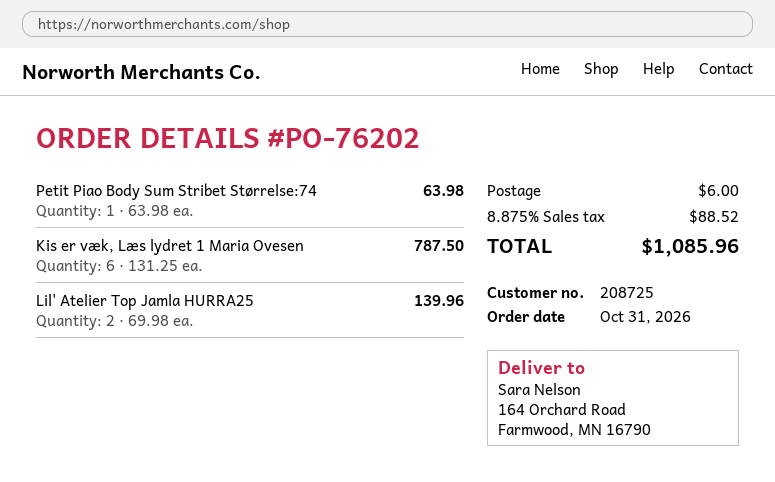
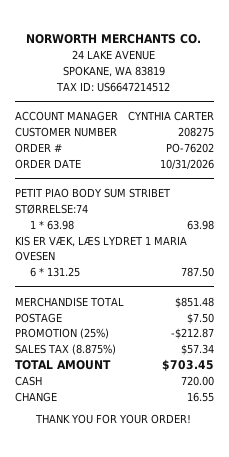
customer number: 208725 -> 208275
Lil' Atelier Top Jamla HURRA25: 2 x 69.98 = 139.96 -> none
discount: none -> 25% = 212.87
shipping: 6.00 -> 7.50
tax: 8.875% = 88.52 -> 8.875% = 57.34
total: 1085.96 -> 703.45

